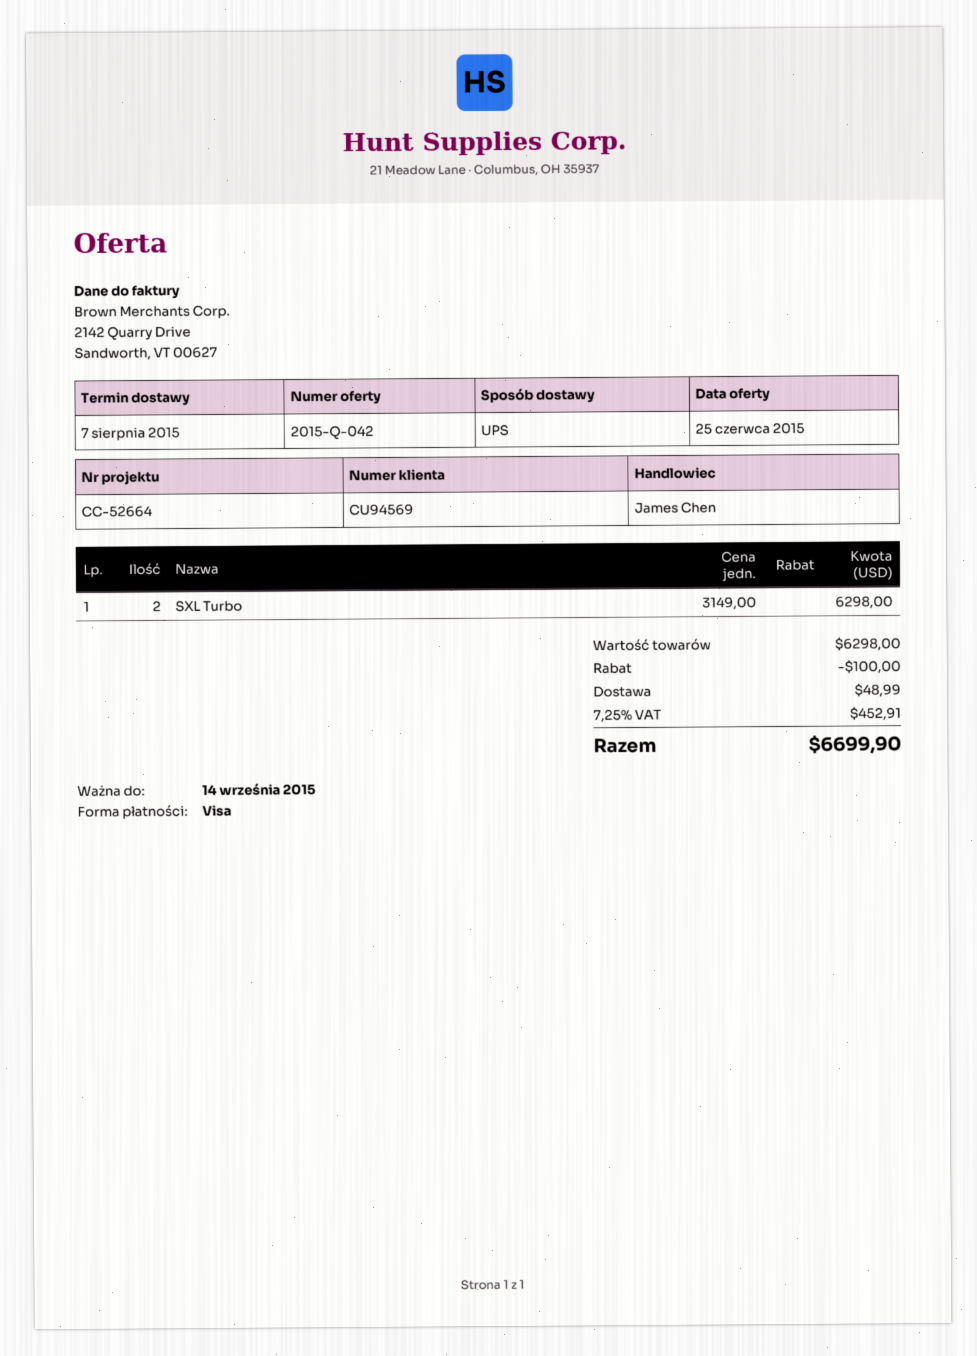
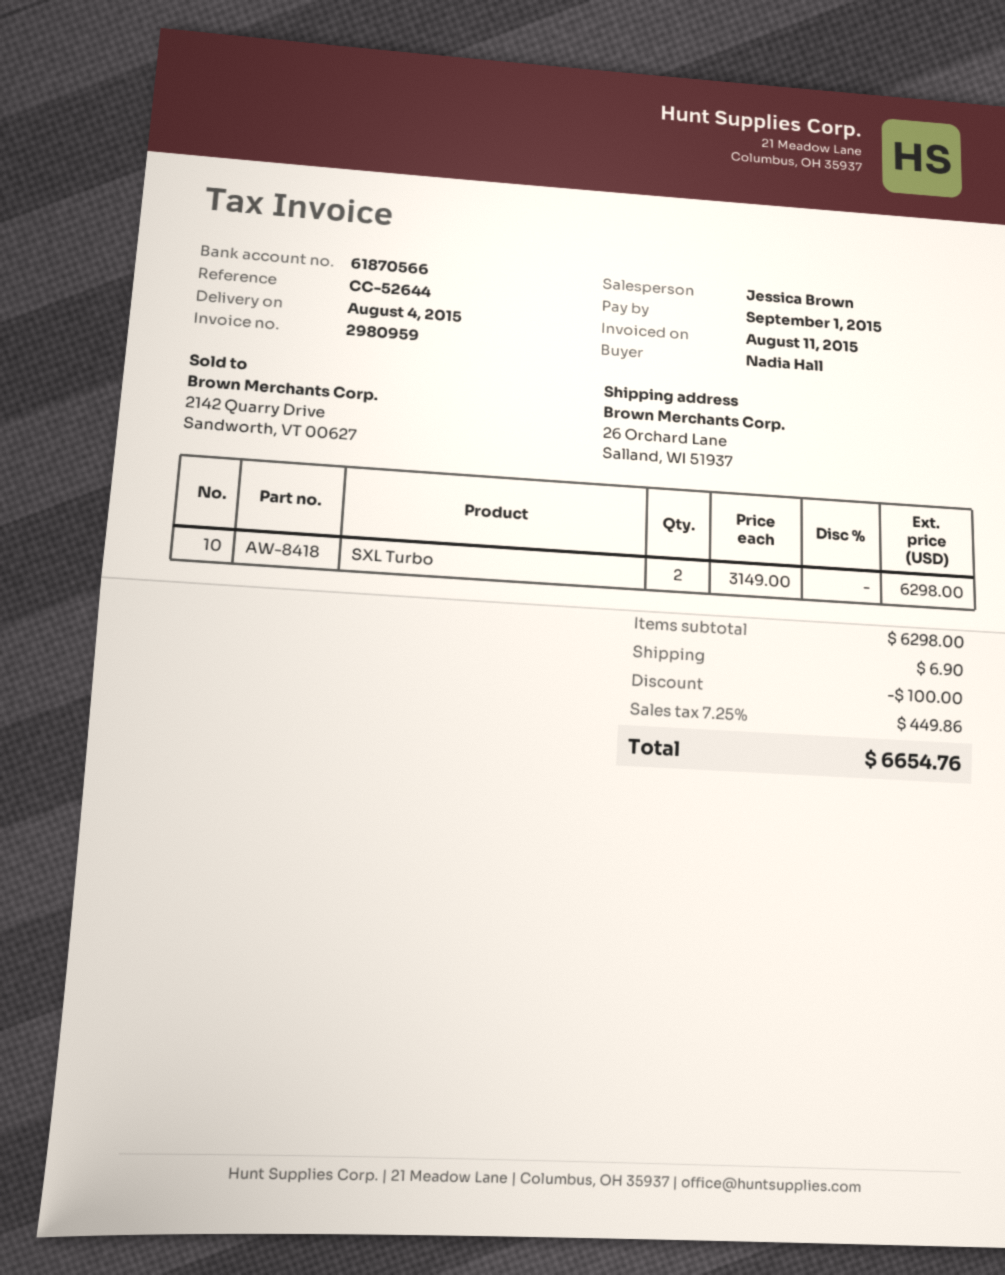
delivery date: 2015-08-07 -> 2015-08-04
reference: CC-52664 -> CC-52644
sales rep: James Chen -> Jessica Brown
shipping: 48.99 -> 6.90
tax: 7.25% = 452.91 -> 7.25% = 449.86
total: 6699.90 -> 6654.76

